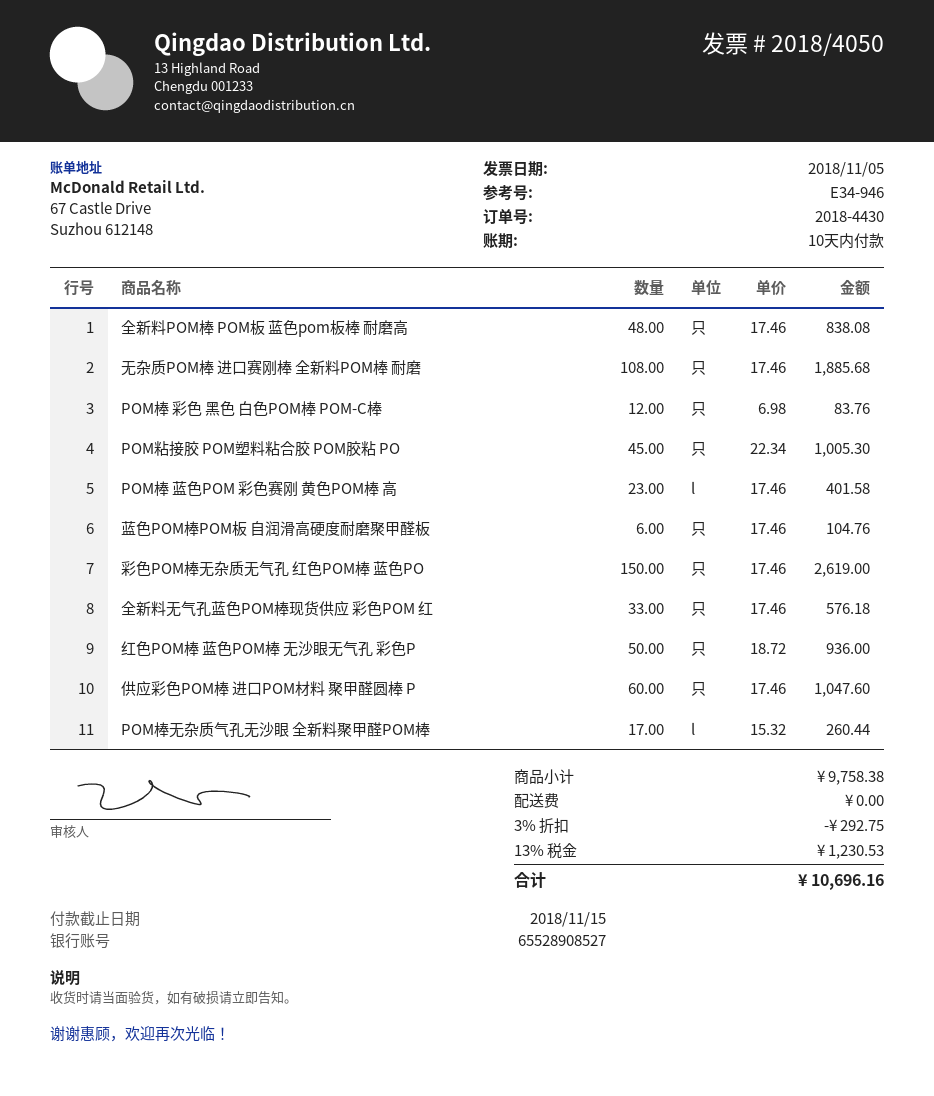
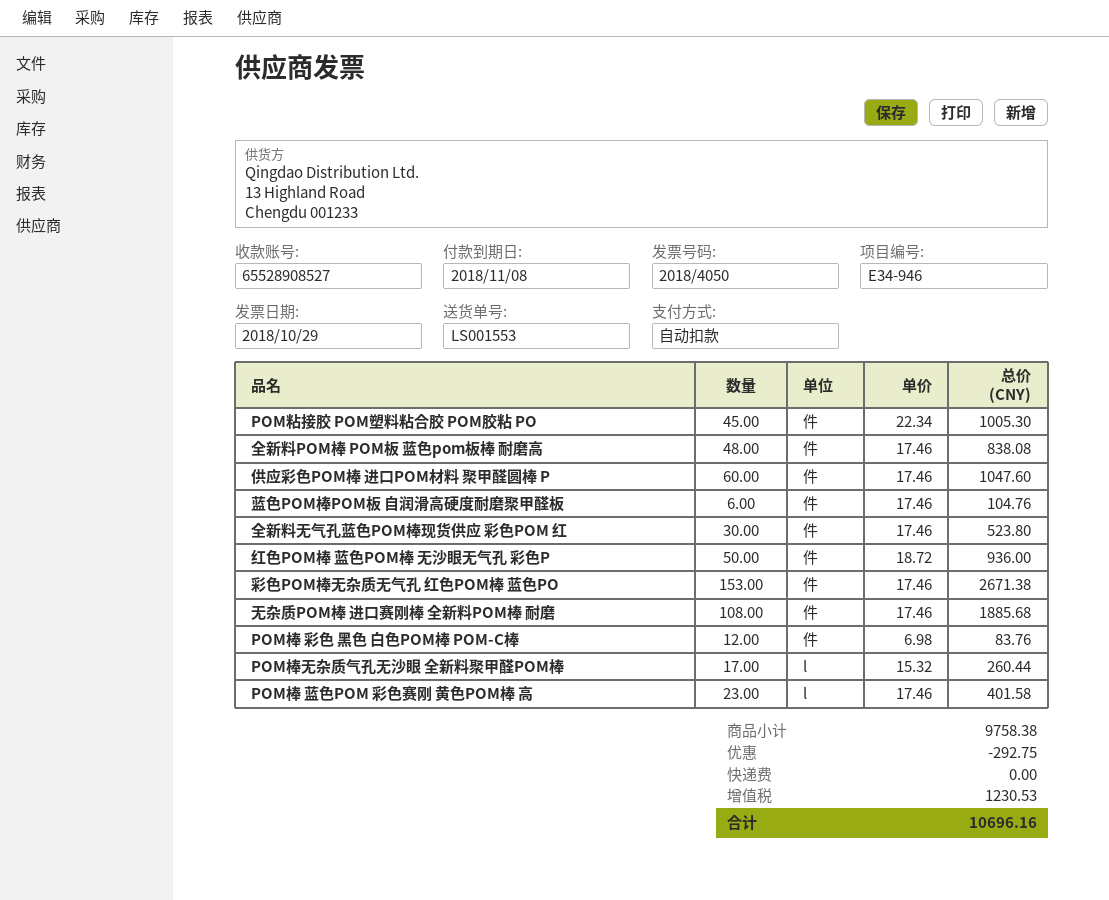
invoice date: 2018-11-05 -> 2018-10-29
due date: 2018-11-15 -> 2018-11-08
彩色POM棒无杂质无气孔 红色POM棒 蓝色PO: 150 x 17.46 = 2619.00 -> 153 x 17.46 = 2671.38
全新料无气孔蓝色POM棒现货供应 彩色POM 红: 33 x 17.46 = 576.18 -> 30 x 17.46 = 523.80

